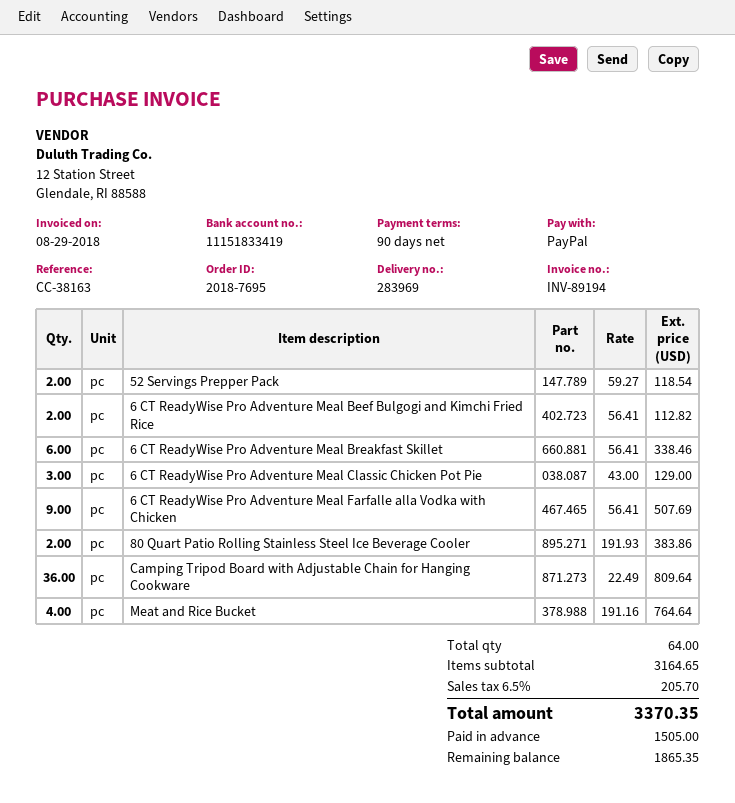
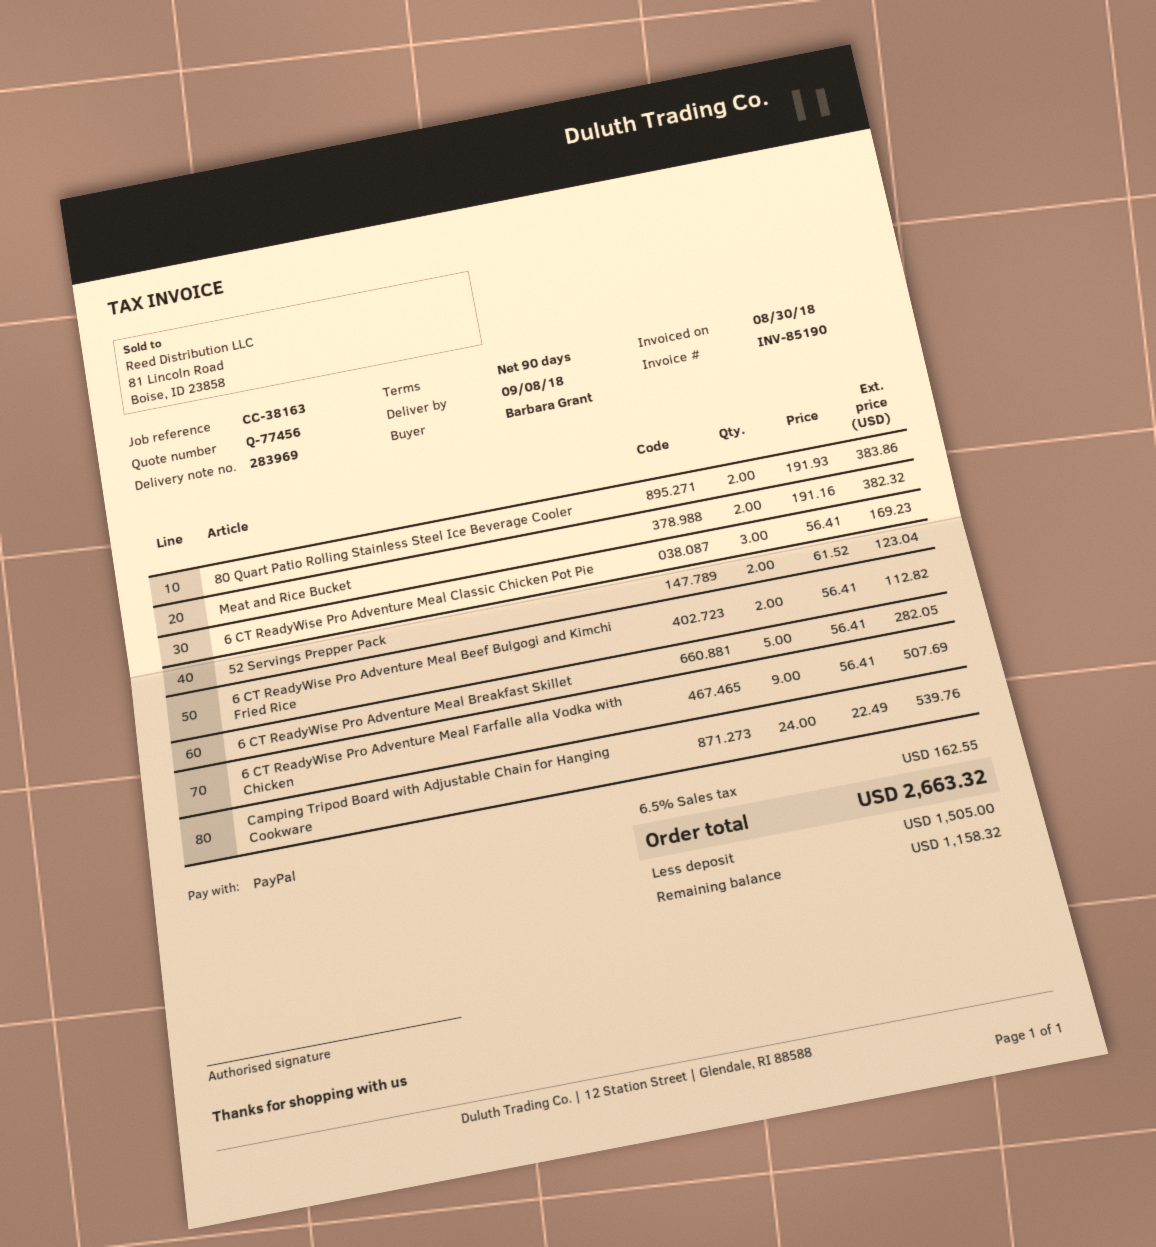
invoice number: INV-89194 -> INV-85190
invoice date: 2018-08-29 -> 2018-08-30
52 Servings Prepper Pack: 2 x 59.27 = 118.54 -> 2 x 61.52 = 123.04
6 CT ReadyWise Pro Adventure Meal Breakfast Skillet: 6 x 56.41 = 338.46 -> 5 x 56.41 = 282.05
6 CT ReadyWise Pro Adventure Meal Classic Chicken Pot Pie: 3 x 43.00 = 129.00 -> 3 x 56.41 = 169.23
Camping Tripod Board with Adjustable Chain for Hanging Cookware: 36 x 22.49 = 809.64 -> 24 x 22.49 = 539.76
Meat and Rice Bucket: 4 x 191.16 = 764.64 -> 2 x 191.16 = 382.32
tax: 6.5% = 205.70 -> 6.5% = 162.55
total: 3370.35 -> 2663.32
balance: 1865.35 -> 1158.32

